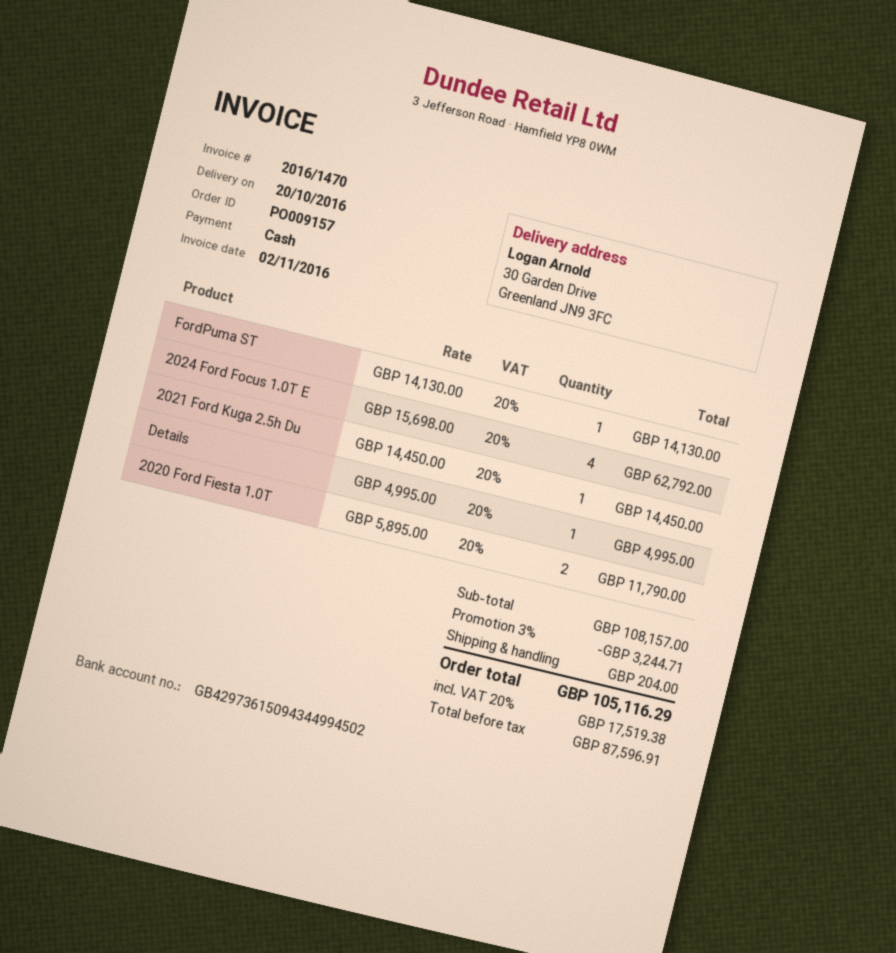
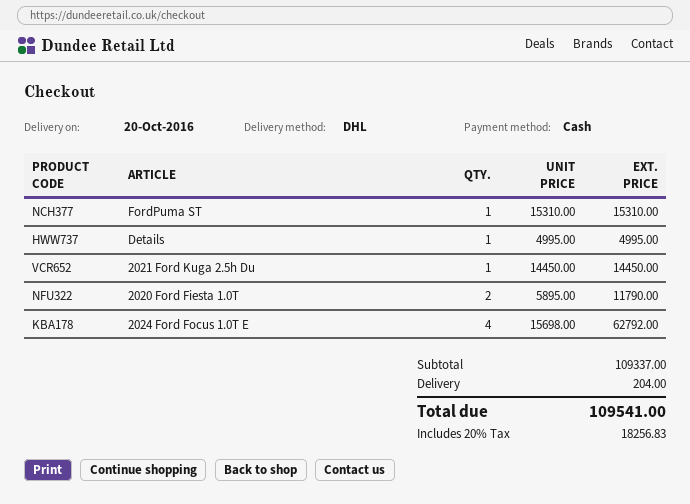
FordPuma ST: 1 x 14130.00 = 14130.00 -> 1 x 15310.00 = 15310.00
subtotal: 108157.00 -> 109337.00
discount: 3% = 3244.71 -> none
tax: 20% = 17519.38 -> 20% = 18256.83
total: 105116.29 -> 109541.00

